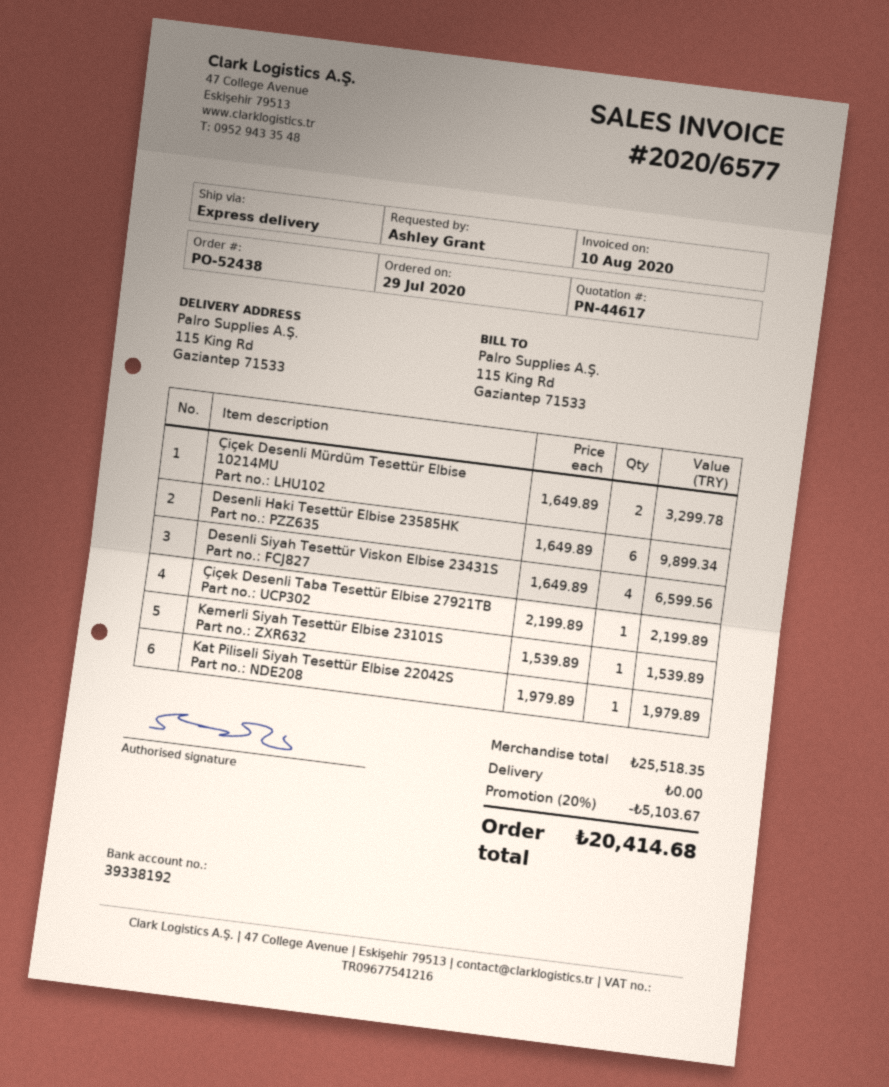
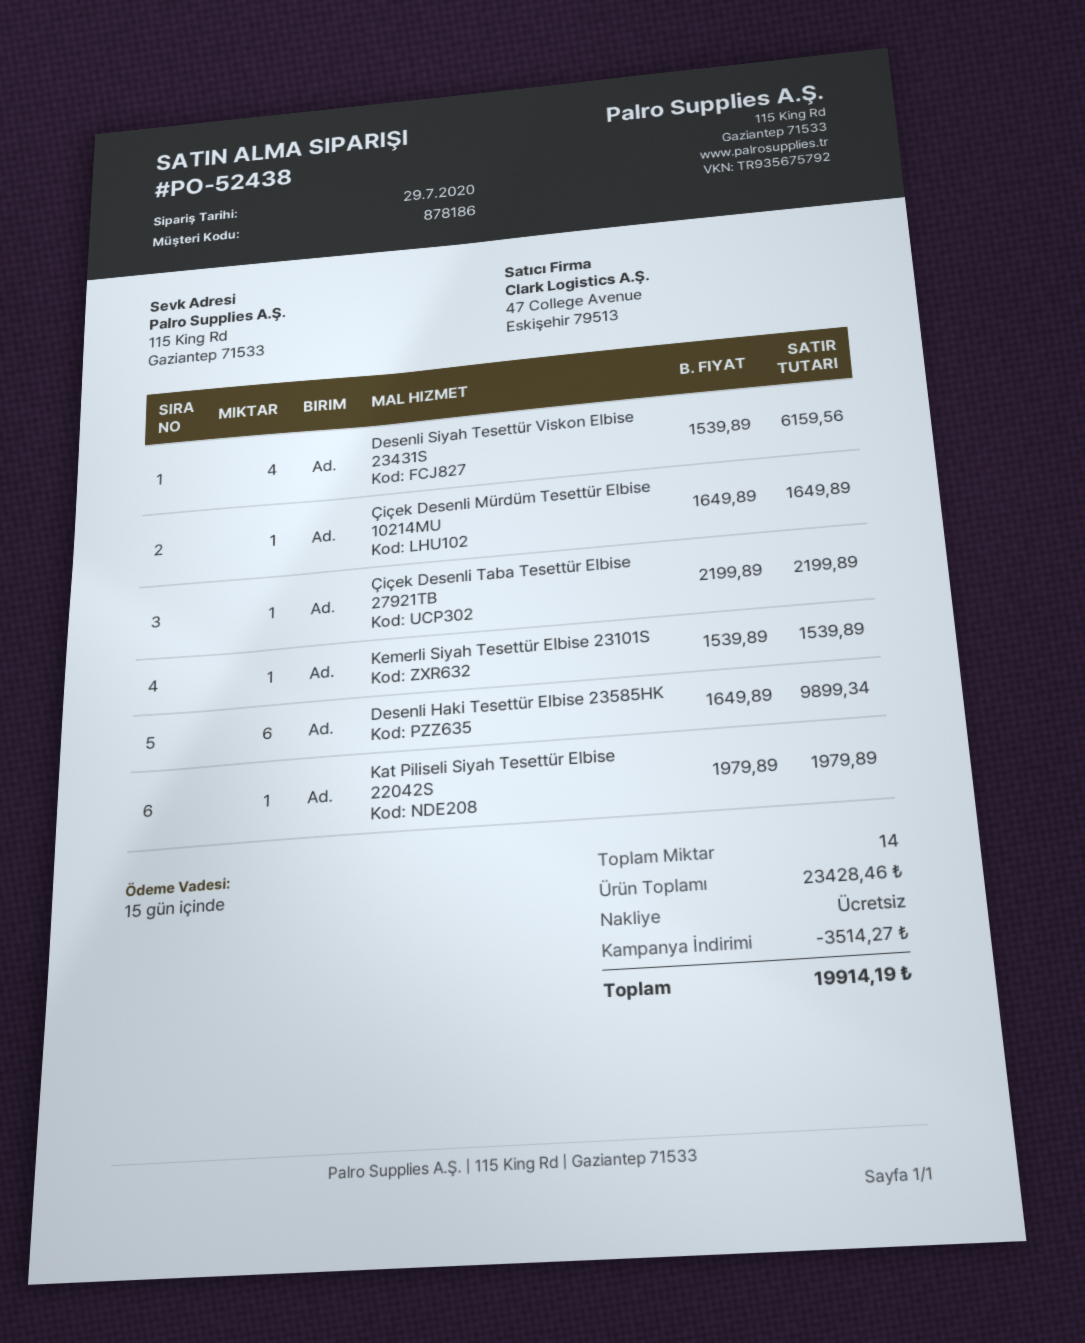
Çiçek Desenli Mürdüm Tesettür Elbise 10214MU: 2 x 1649.89 = 3299.78 -> 1 x 1649.89 = 1649.89
Desenli Siyah Tesettür Viskon Elbise 23431S: 4 x 1649.89 = 6599.56 -> 4 x 1539.89 = 6159.56
subtotal: 25518.35 -> 23428.46
discount: 5103.67 -> 3514.27
total: 20414.68 -> 19914.19

